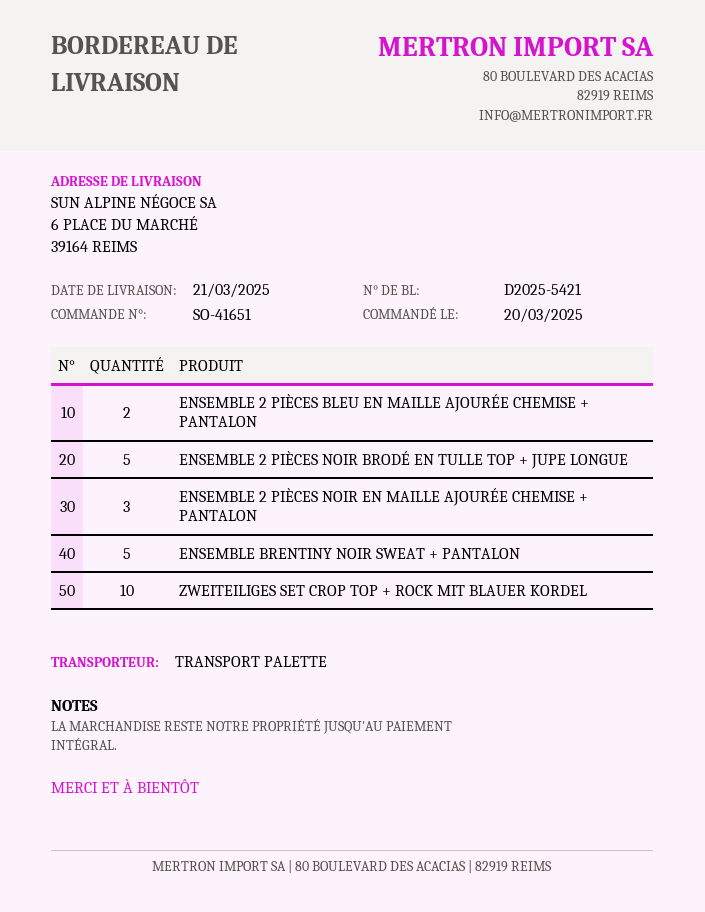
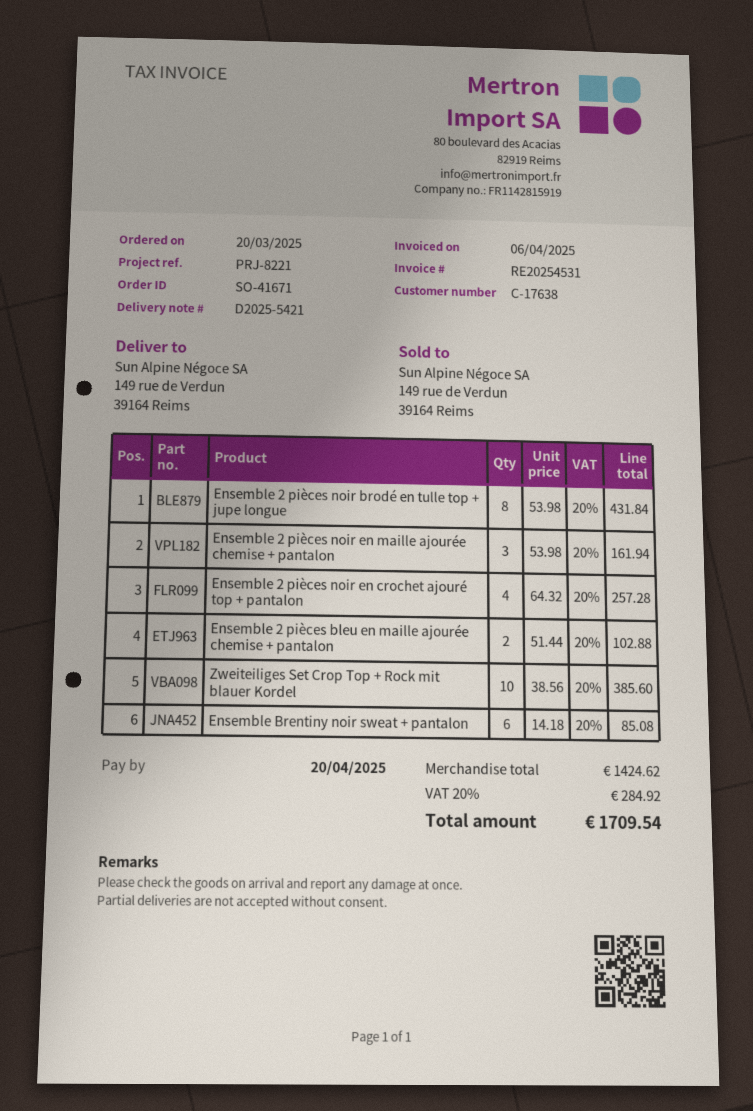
order number: SO-41651 -> SO-41671
ship to: 6 PLACE DU MARCHÉ, 39164 REIMS -> 149 rue de Verdun, 39164 Reims
ENSEMBLE 2 PIÈCES NOIR BRODÉ EN TULLE TOP + JUPE LONGUE: 5 -> 8
ENSEMBLE BRENTINY NOIR SWEAT + PANTALON: 5 -> 6
Ensemble 2 pièces noir en crochet ajouré top + pantalon: none -> 4

